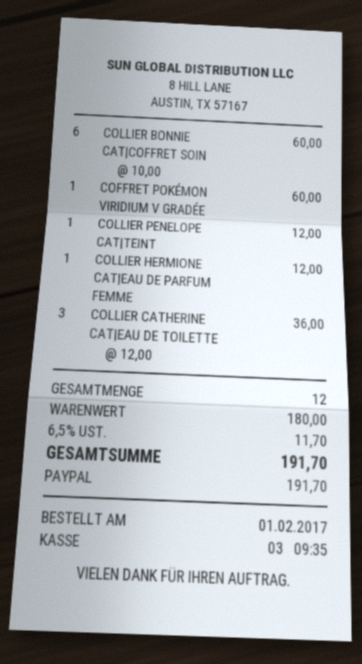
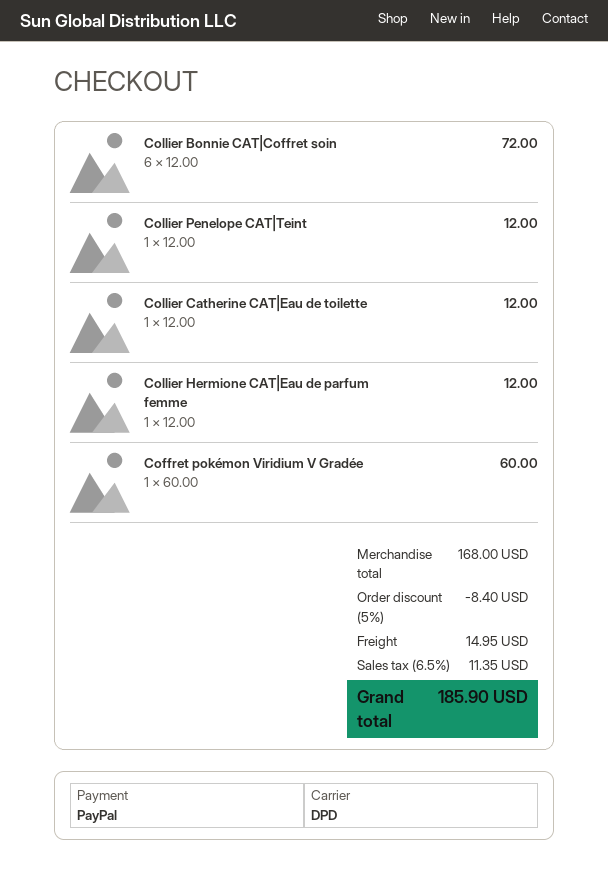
COLLIER BONNIE CAT|COFFRET SOIN: 6 x 10.00 = 60.00 -> 6 x 12.00 = 72.00
COLLIER CATHERINE CAT|EAU DE TOILETTE: 3 x 12.00 = 36.00 -> 1 x 12.00 = 12.00
subtotal: 180.00 -> 168.00
discount: none -> 5% = 8.40
shipping: none -> 14.95
tax: 6.5% = 11.70 -> 6.5% = 11.35
total: 191.70 -> 185.90

